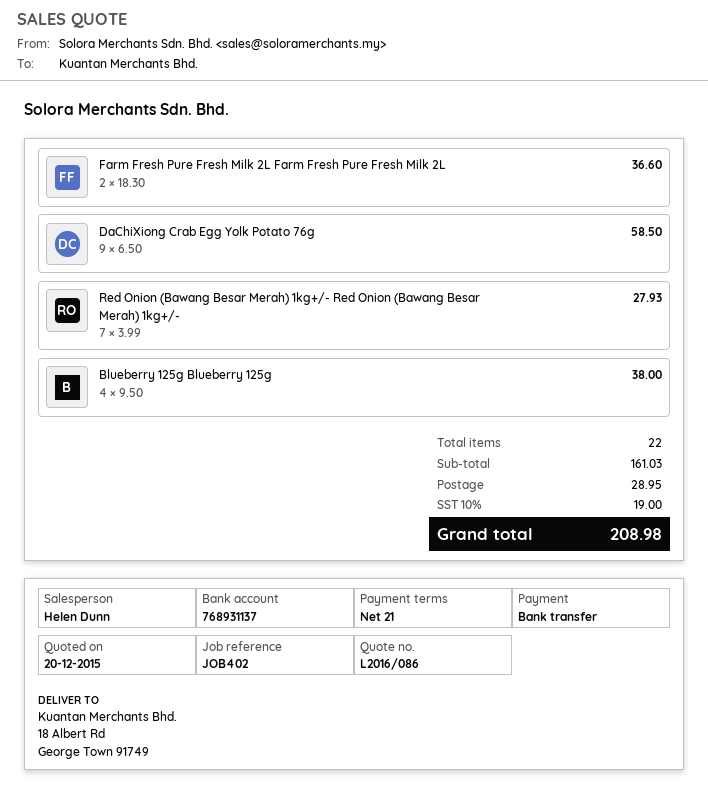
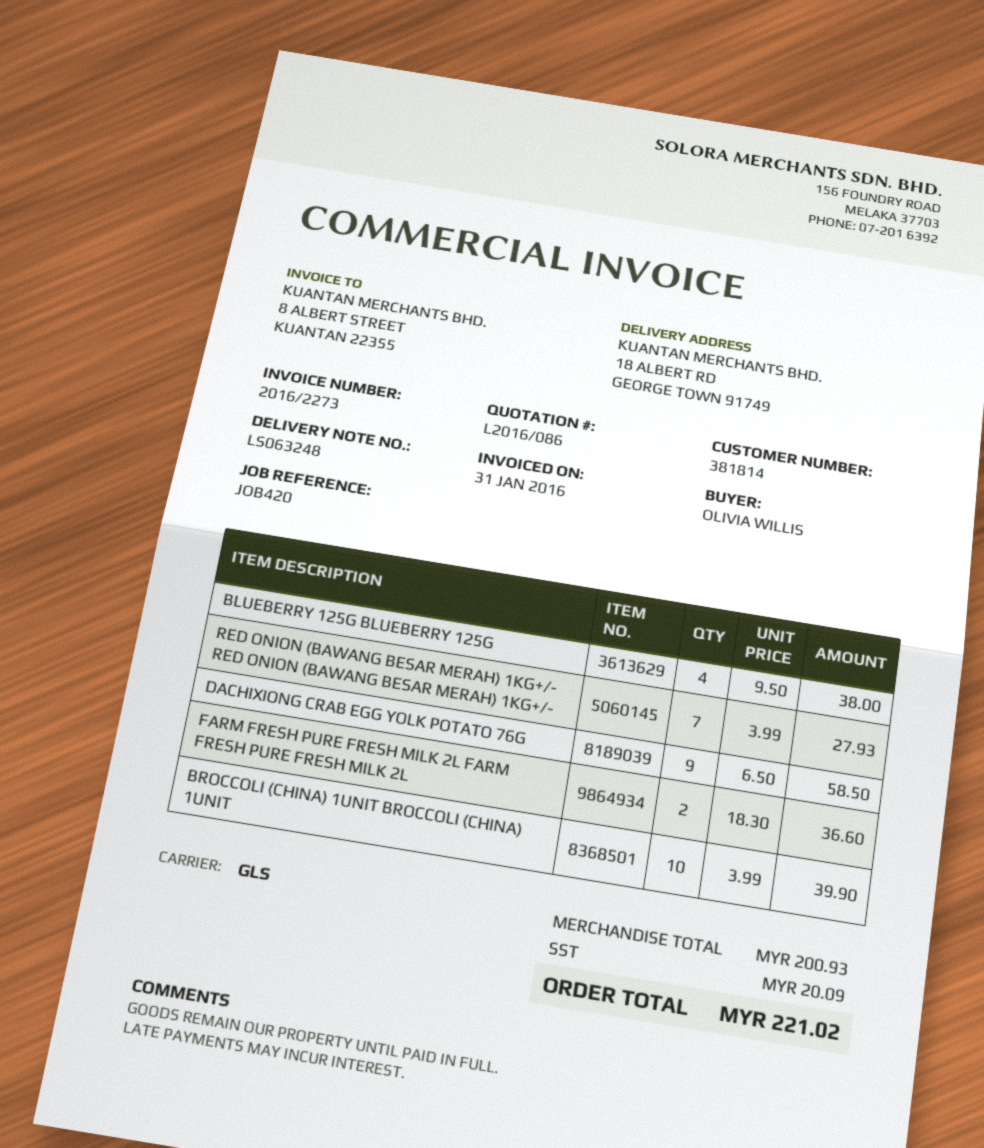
reference: JOB402 -> JOB420
BROCCOLI (CHINA) 1UNIT BROCCOLI (CHINA) 1UNIT: none -> 10 x 3.99 = 39.90
subtotal: 161.03 -> 200.93
shipping: 28.95 -> none
tax: 19.00 -> 20.09
total: 208.98 -> 221.02

